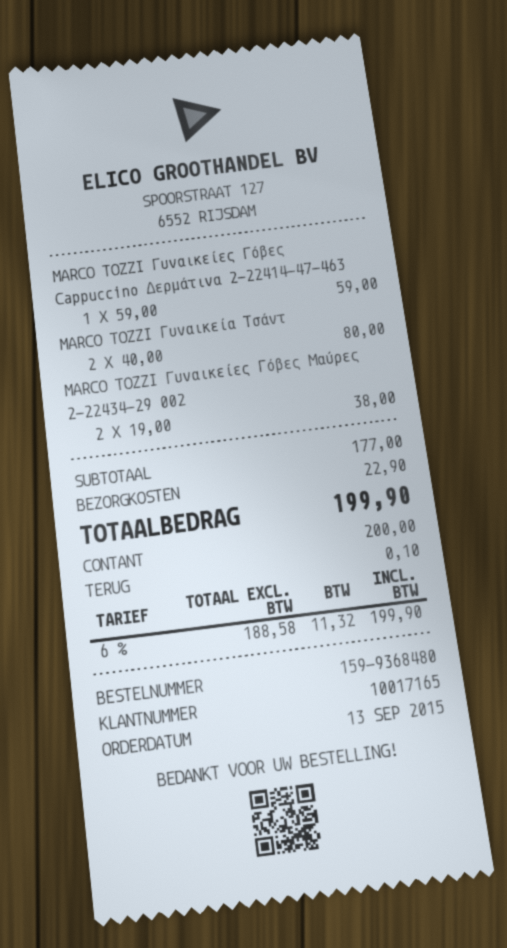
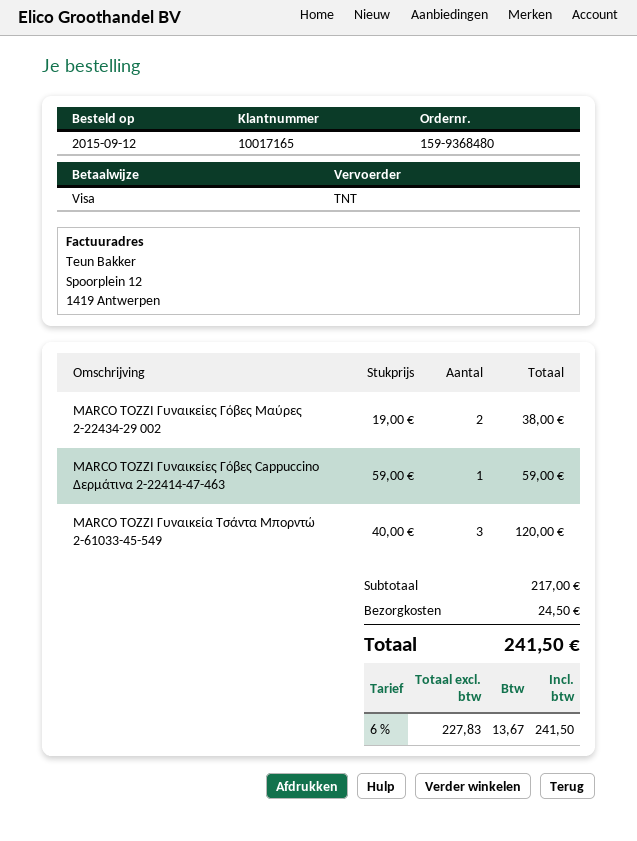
order date: 2015-09-13 -> 2015-09-12
payment method: cash -> Visa
MARCO TOZZI Γυναικεία Τσάντ: 2 x 40.00 = 80.00 -> 3 x 40.00 = 120.00
subtotal: 177.00 -> 217.00
shipping: 22.90 -> 24.50
net: 188.58 -> 227.83
tax: 6% = 11.32 -> 6% = 13.67
total: 199.90 -> 241.50

